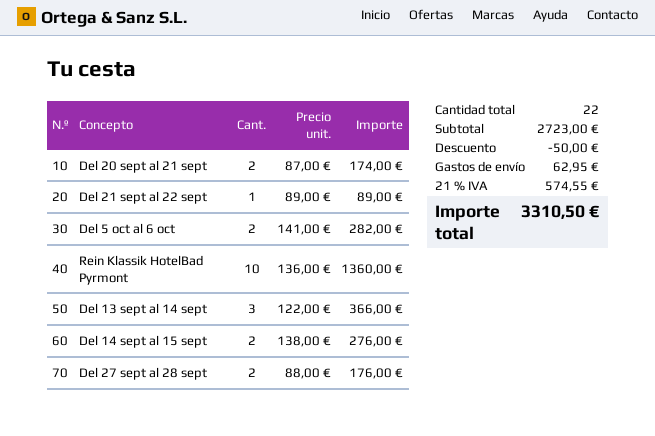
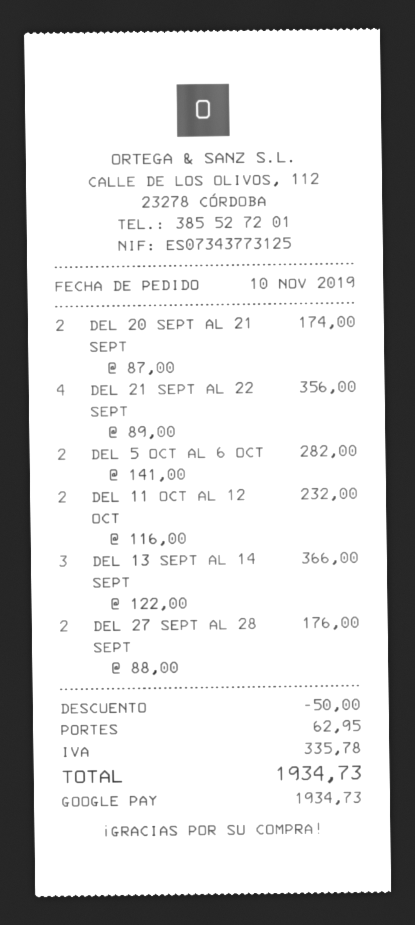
Del 21 sept al 22 sept: 1 x 89.00 = 89.00 -> 4 x 89.00 = 356.00
Rein Klassik HotelBad Pyrmont: 10 x 136.00 = 1360.00 -> none
Del 14 sept al 15 sept: 2 x 138.00 = 276.00 -> none
DEL 11 OCT AL 12 OCT: none -> 2 x 116.00 = 232.00
tax: 574.55 -> 335.78
total: 3310.50 -> 1934.73

